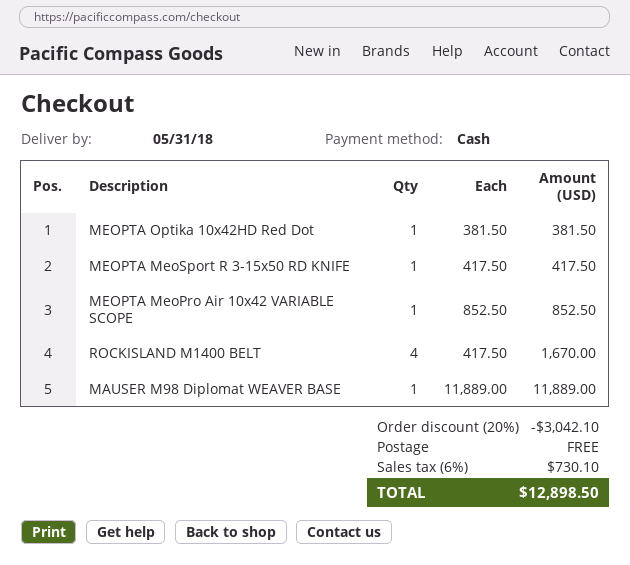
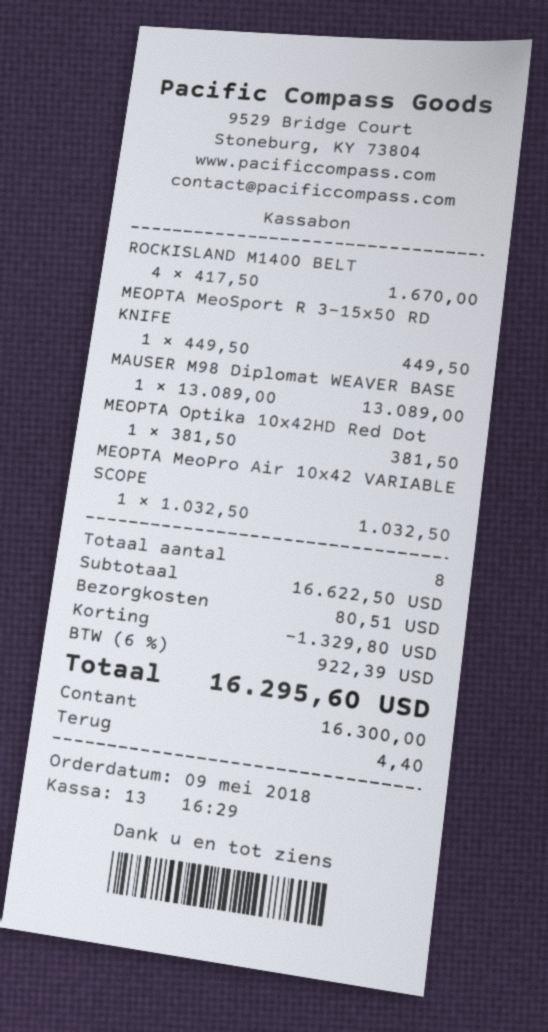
MEOPTA MeoSport R 3-15x50 RD KNIFE: 1 x 417.50 = 417.50 -> 1 x 449.50 = 449.50
MEOPTA MeoPro Air 10x42 VARIABLE SCOPE: 1 x 852.50 = 852.50 -> 1 x 1032.50 = 1032.50
MAUSER M98 Diplomat WEAVER BASE: 1 x 11889.00 = 11889.00 -> 1 x 13089.00 = 13089.00
discount: 3042.10 -> 1329.80
shipping: 0.00 -> 80.51
tax: 6% = 730.10 -> 6% = 922.39
total: 12898.50 -> 16295.60

